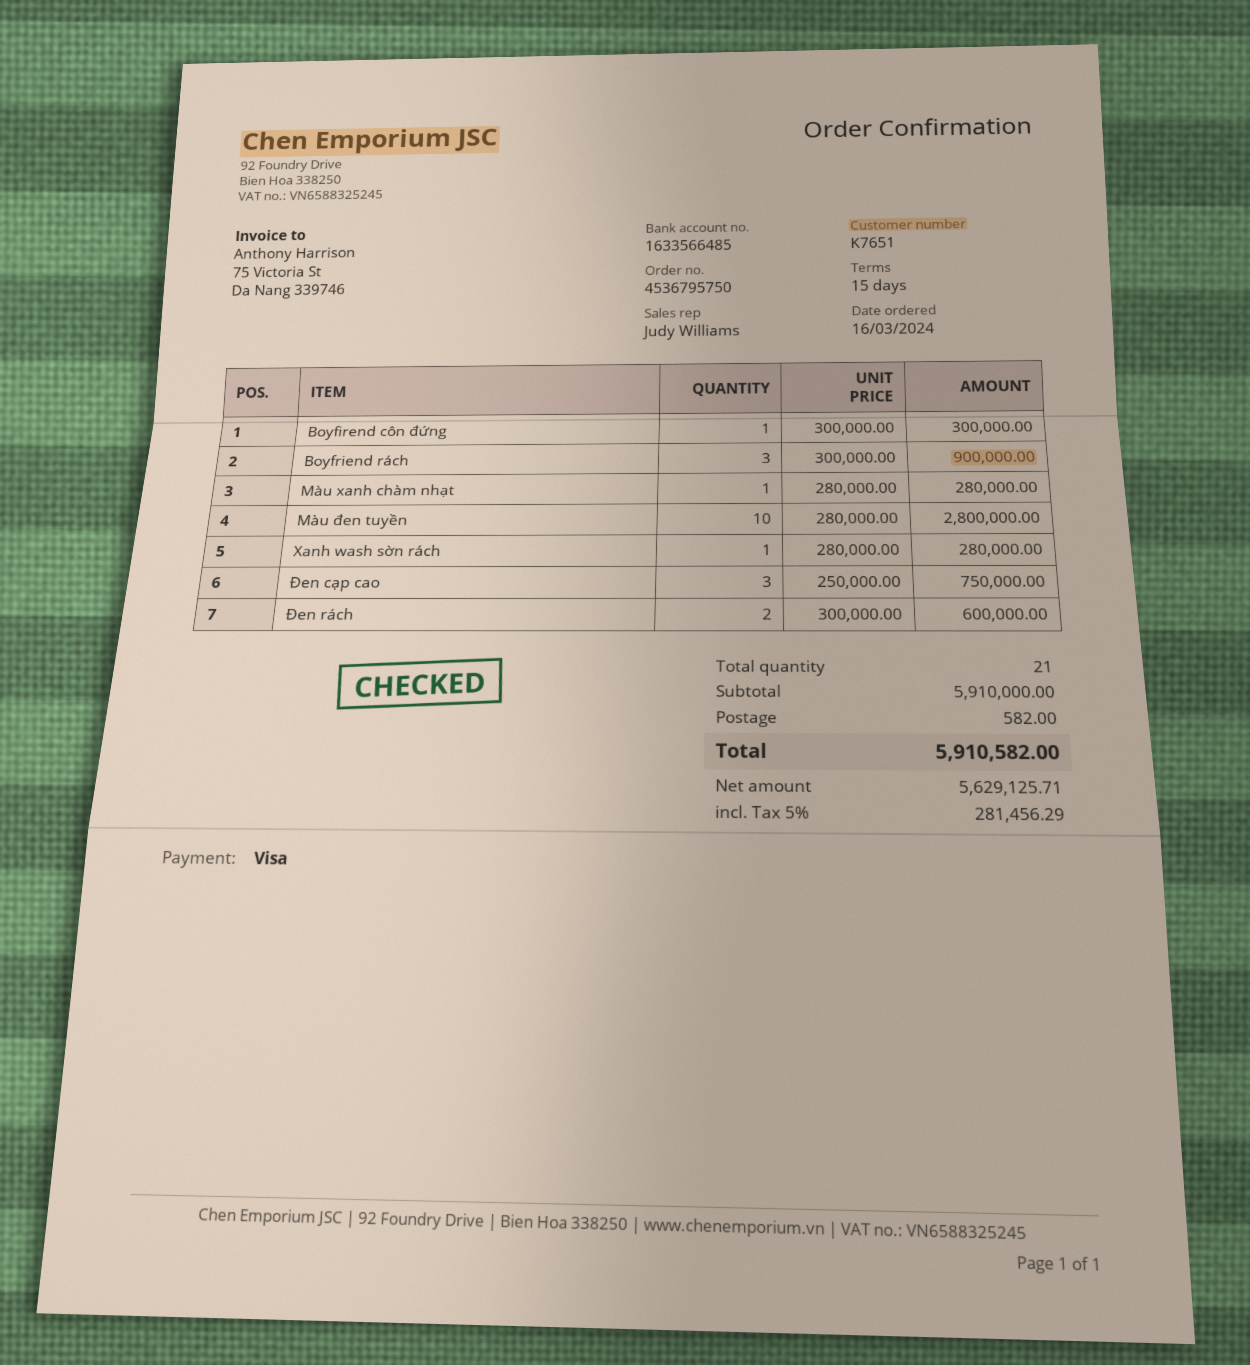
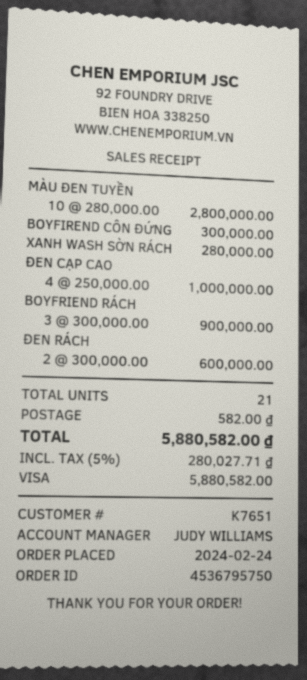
order date: 2024-03-16 -> 2024-02-24
Màu xanh chàm nhạt: 1 x 280000.00 = 280000.00 -> none
Đen cạp cao: 3 x 250000.00 = 750000.00 -> 4 x 250000.00 = 1000000.00
tax: 5% = 281456.29 -> 5% = 280027.71
total: 5910582.00 -> 5880582.00

